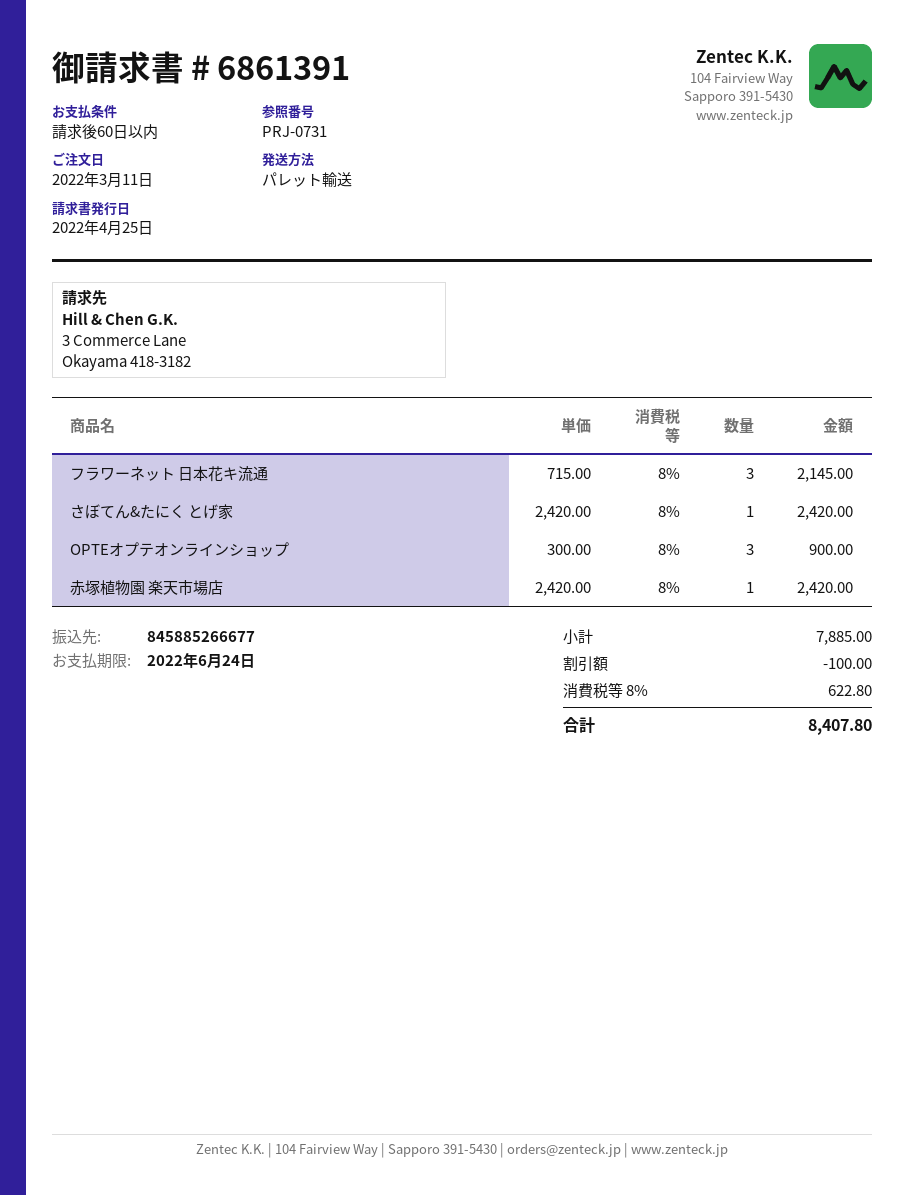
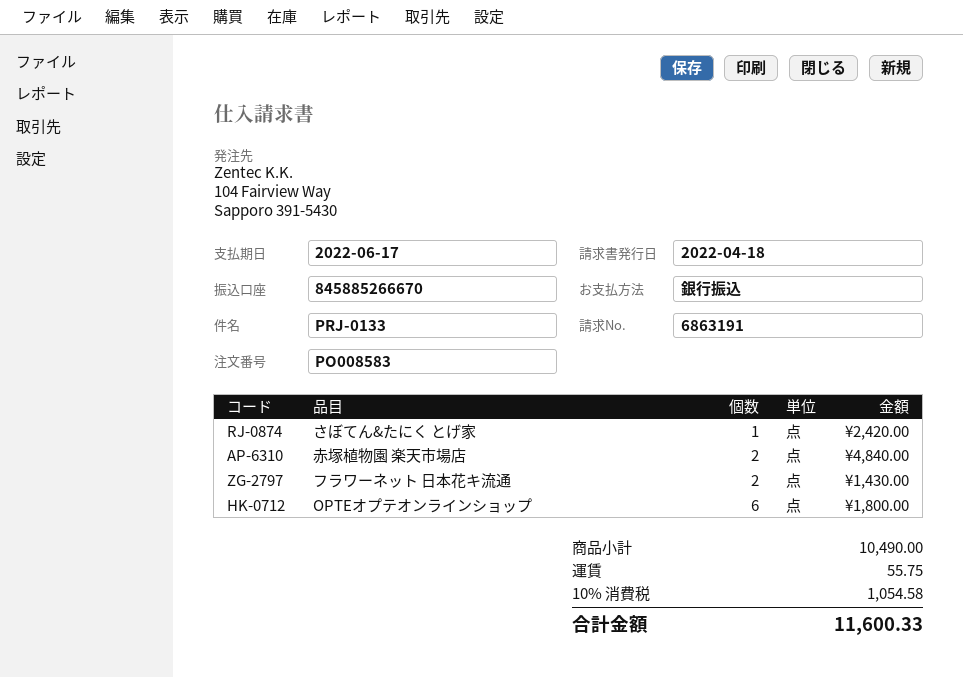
invoice number: 6861391 -> 6863191
invoice date: 2022-04-25 -> 2022-04-18
due date: 2022-06-24 -> 2022-06-17
reference: PRJ-0731 -> PRJ-0133
bank account: 845885266677 -> 845885266670
フラワーネット 日本花キ流通: 3 for 2145.00 -> 2 for 1430.00
OPTEオプテオンラインショップ: 3 for 900.00 -> 6 for 1800.00
赤塚植物園 楽天市場店: 1 for 2420.00 -> 2 for 4840.00
subtotal: 7885.00 -> 10490.00
discount: 100.00 -> none
shipping: none -> 55.75
tax: 8% = 622.80 -> 10% = 1054.58
total: 8407.80 -> 11600.33

